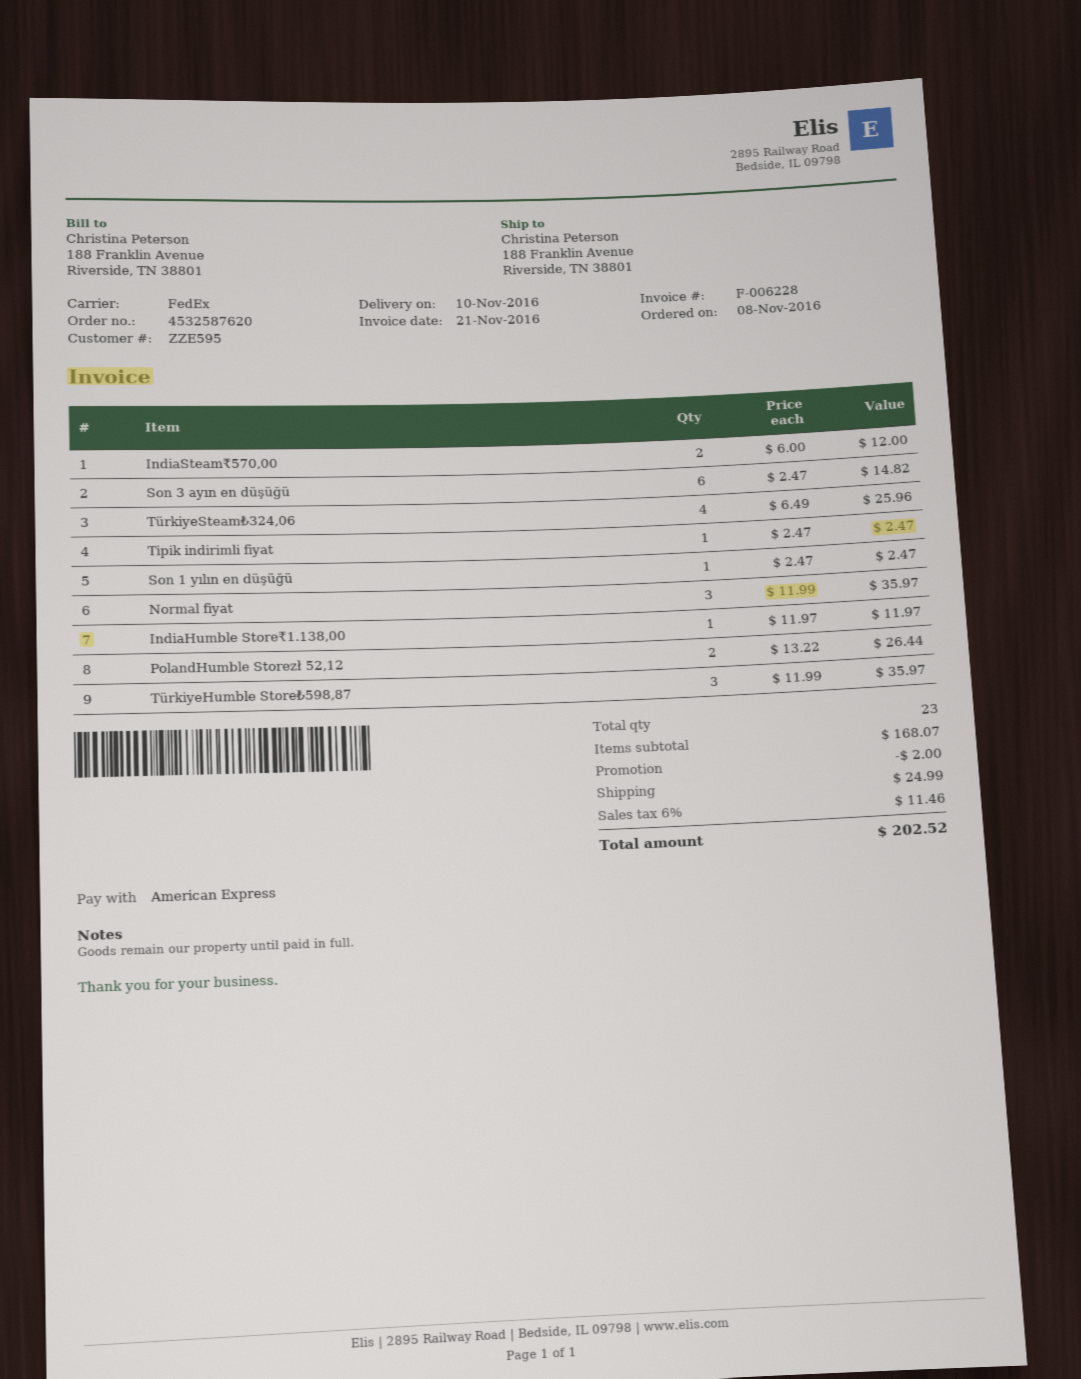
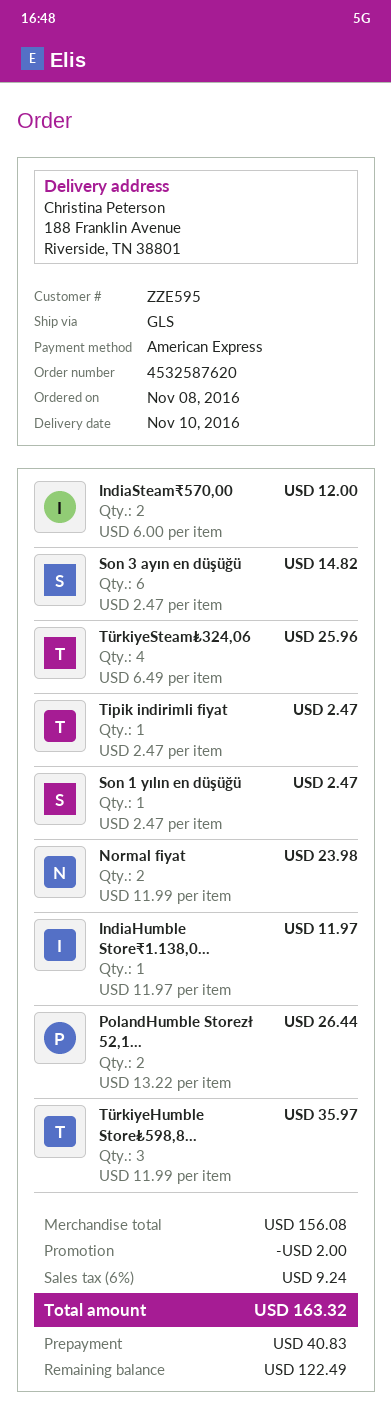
shipping method: FedEx -> GLS
Normal fiyat: 3 x 11.99 = 35.97 -> 2 x 11.99 = 23.98
subtotal: 168.07 -> 156.08
shipping: 24.99 -> none
tax: 6% = 11.46 -> 6% = 9.24
total: 202.52 -> 163.32

